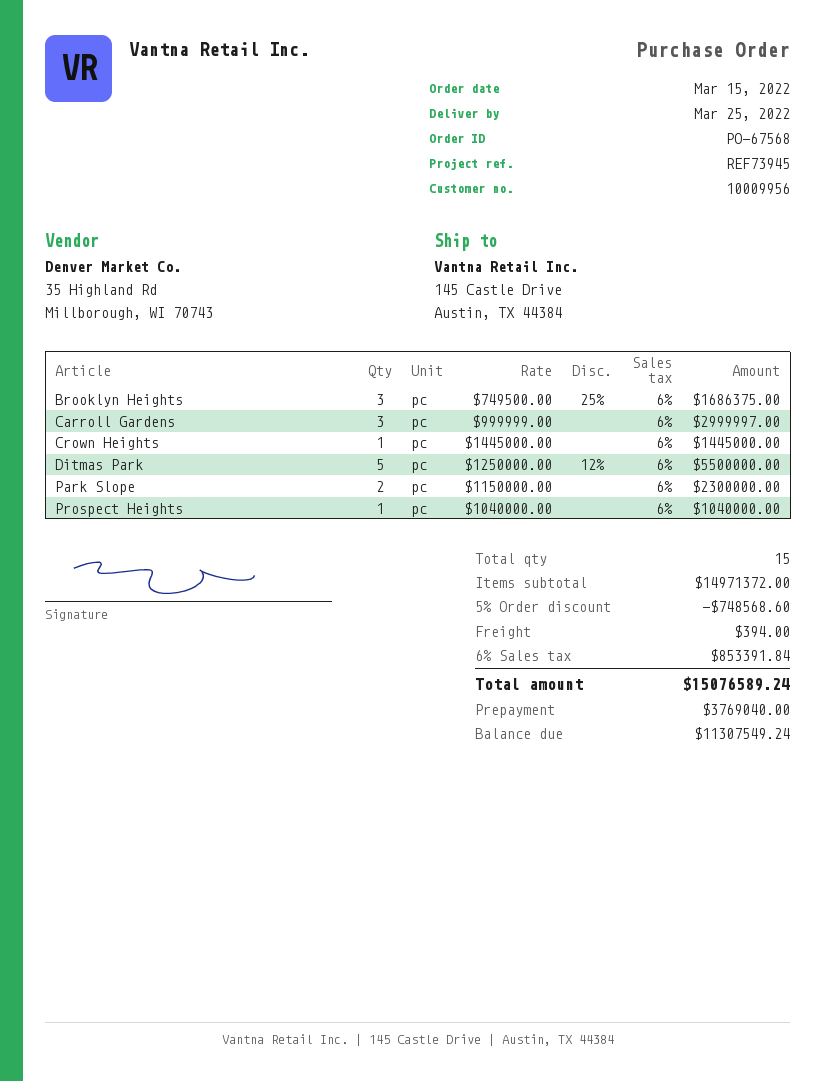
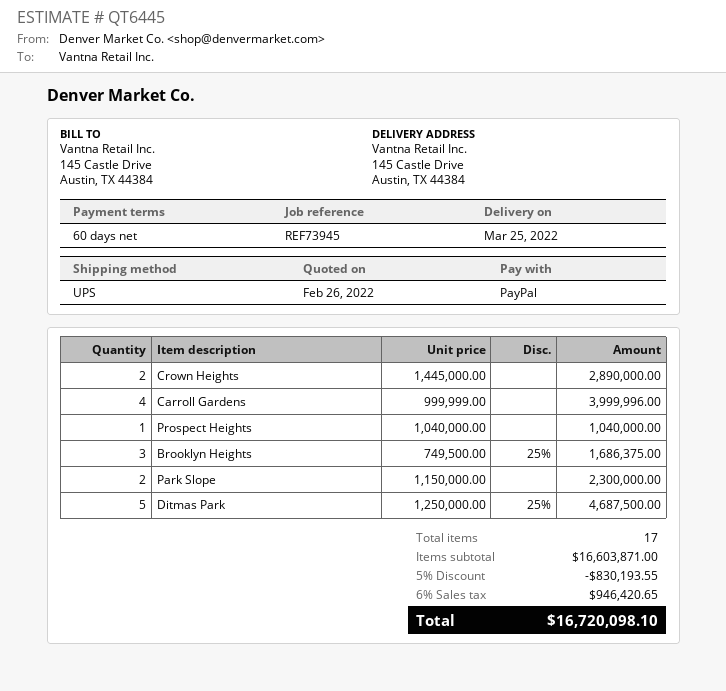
Carroll Gardens: 3 x 999999.00 = 2999997.00 -> 4 x 999999.00 = 3999996.00
Crown Heights: 1 x 1445000.00 = 1445000.00 -> 2 x 1445000.00 = 2890000.00
Ditmas Park: 5 x 1250000.00 - 12% = 5500000.00 -> 5 x 1250000.00 - 25% = 4687500.00
total quantity: 15 -> 17
subtotal: 14971372.00 -> 16603871.00
discount: 5% = 748568.60 -> 5% = 830193.55
shipping: 394.00 -> none
tax: 6% = 853391.84 -> 6% = 946420.65
total: 15076589.24 -> 16720098.10

